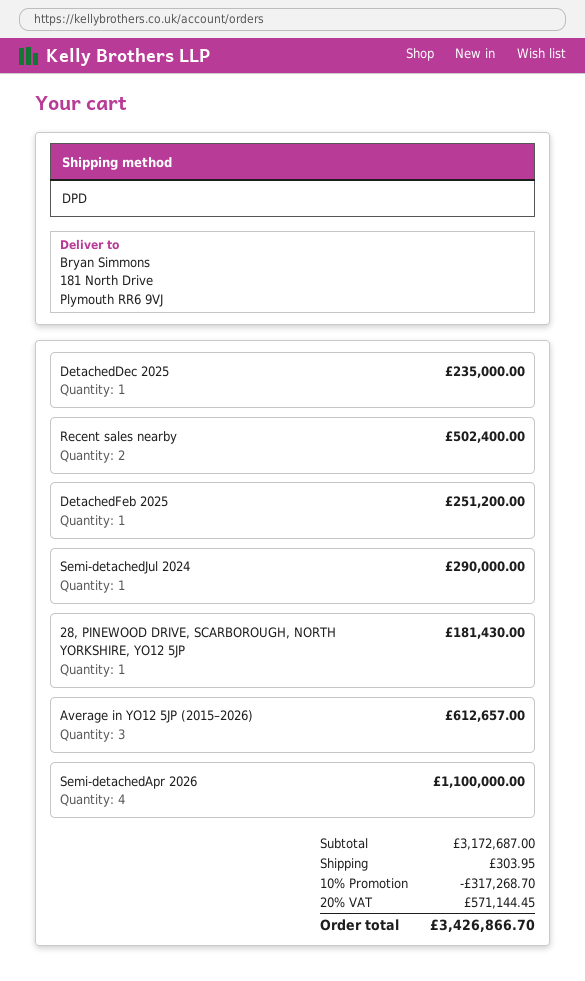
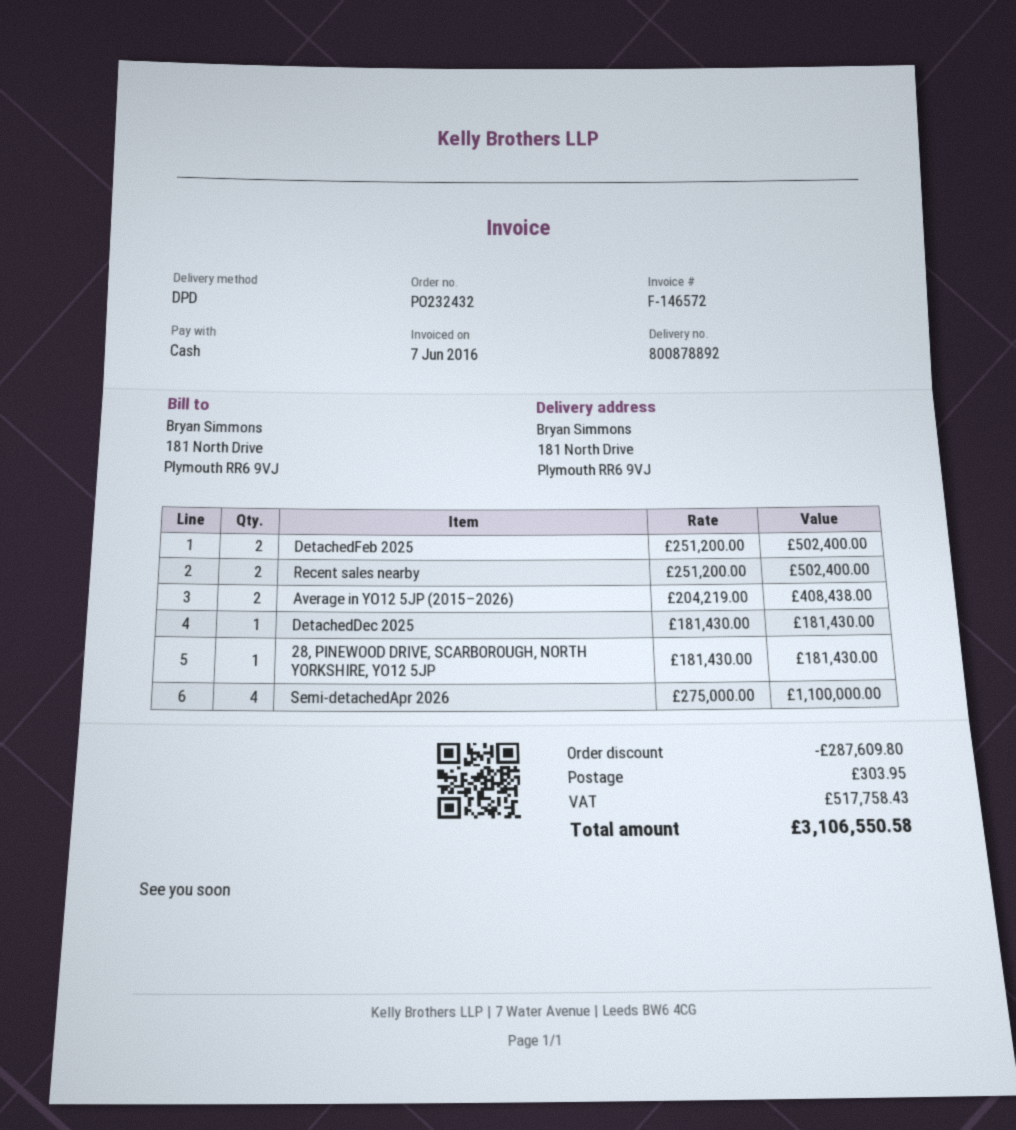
DetachedDec 2025: 1 for 235000.00 -> 1 for 181430.00
DetachedFeb 2025: 1 for 251200.00 -> 2 for 502400.00
Semi-detachedJul 2024: 1 for 290000.00 -> none
Average in YO12 5JP (2015–2026): 3 for 612657.00 -> 2 for 408438.00
discount: 317268.70 -> 287609.80
tax: 571144.45 -> 517758.43
total: 3426866.70 -> 3106550.58

